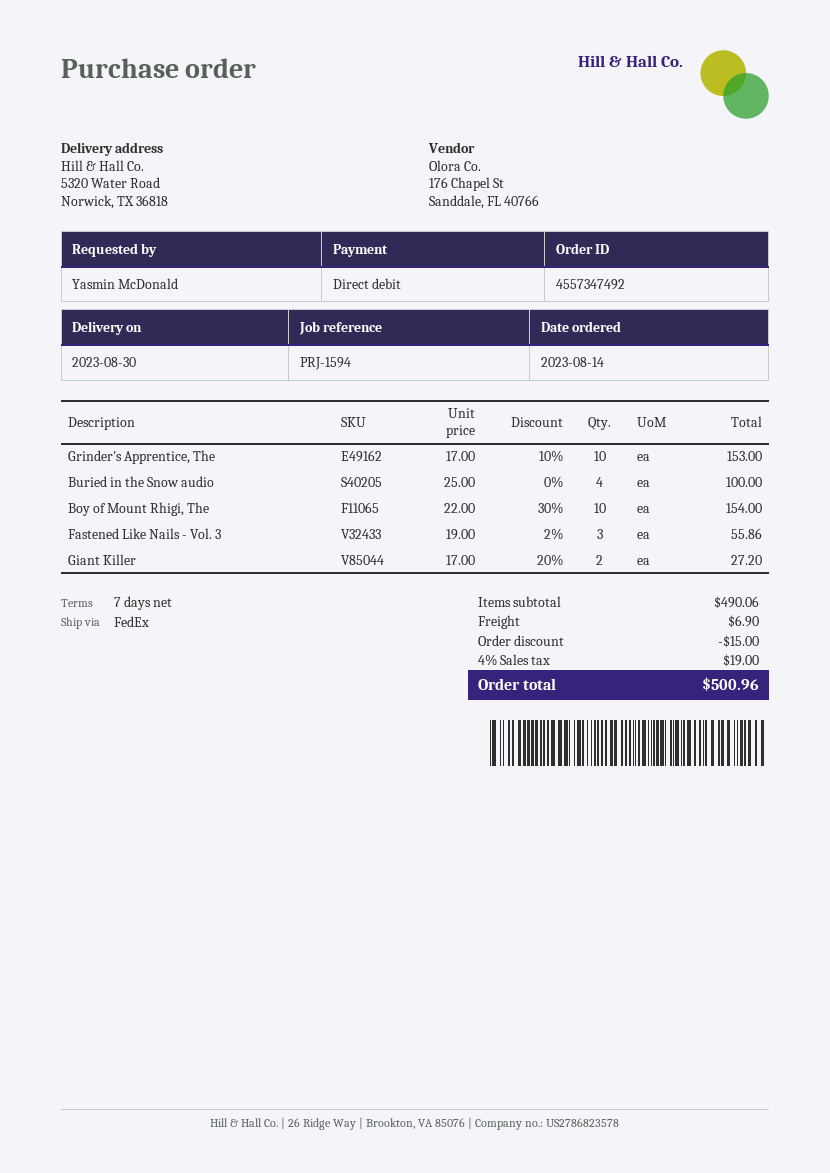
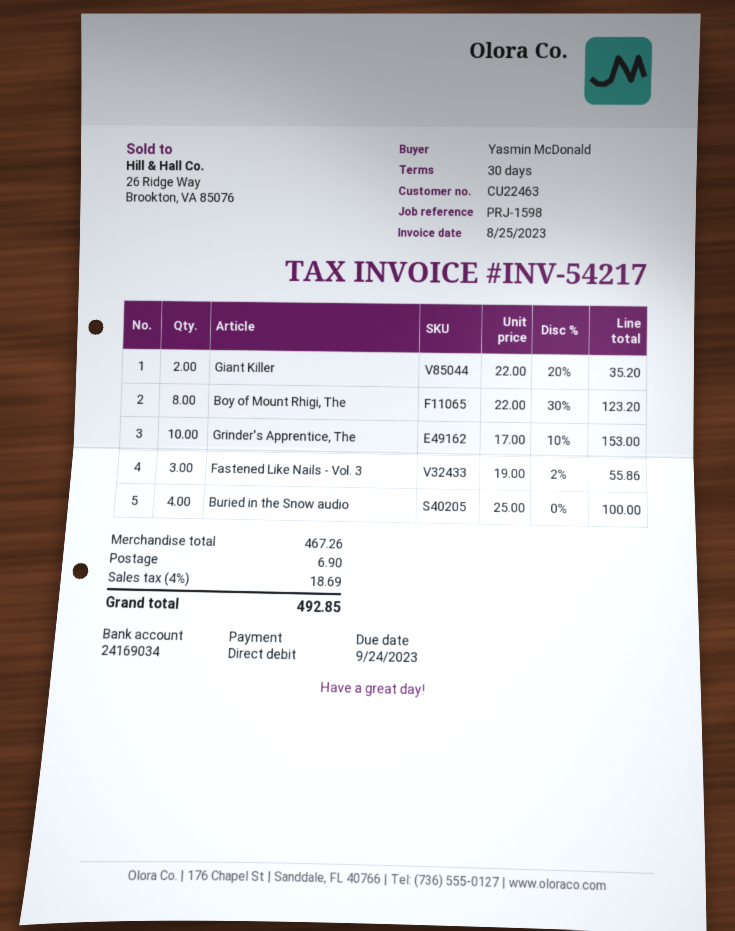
payment terms: 7 days -> 30 days
reference: PRJ-1594 -> PRJ-1598
Boy of Mount Rhigi, The: 10 x 22.00 - 30% = 154.00 -> 8 x 22.00 - 30% = 123.20
Giant Killer: 2 x 17.00 - 20% = 27.20 -> 2 x 22.00 - 20% = 35.20
subtotal: 490.06 -> 467.26
discount: 15.00 -> none
tax: 4% = 19.00 -> 4% = 18.69
total: 500.96 -> 492.85

